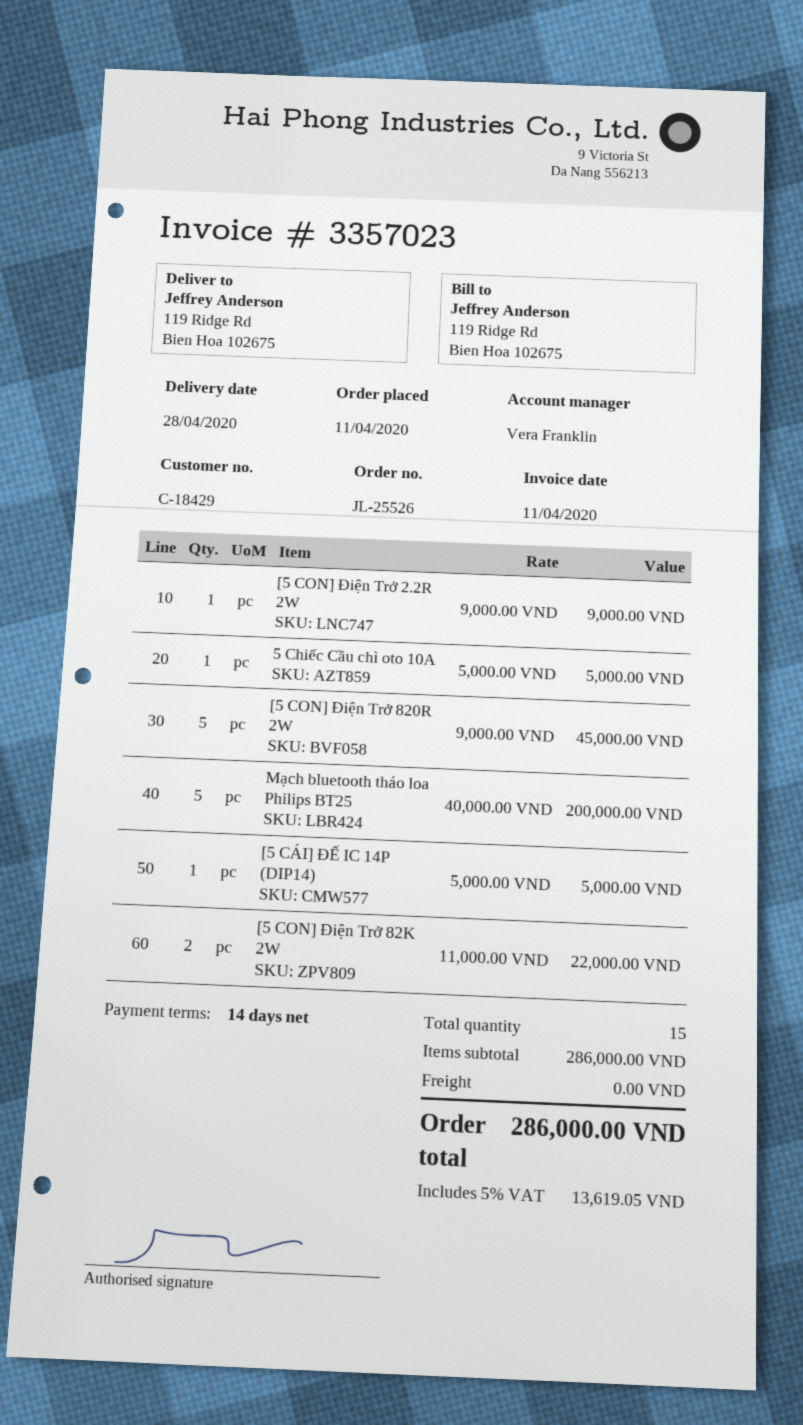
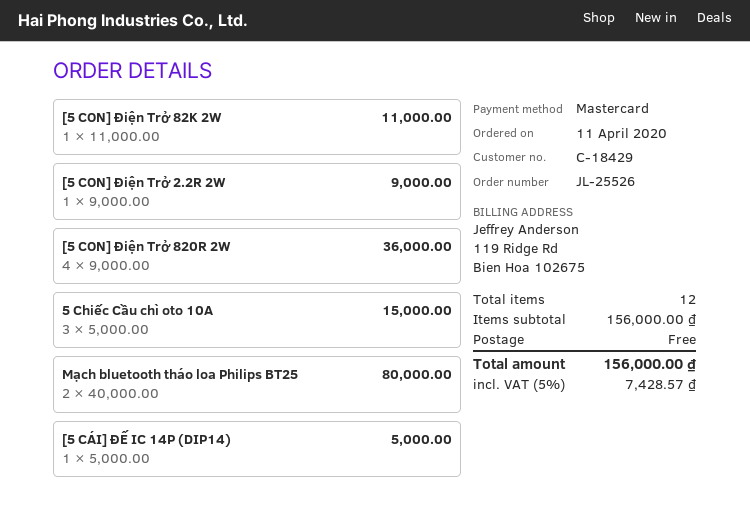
5 Chiếc Cầu chì oto 10A: 1 x 5000.00 = 5000.00 -> 3 x 5000.00 = 15000.00
[5 CON] Điện Trở 820R 2W: 5 x 9000.00 = 45000.00 -> 4 x 9000.00 = 36000.00
Mạch bluetooth tháo loa Philips BT25: 5 x 40000.00 = 200000.00 -> 2 x 40000.00 = 80000.00
[5 CON] Điện Trở 82K 2W: 2 x 11000.00 = 22000.00 -> 1 x 11000.00 = 11000.00
total quantity: 15 -> 12
subtotal: 286000.00 -> 156000.00
tax: 5% = 13619.05 -> 5% = 7428.57
total: 286000.00 -> 156000.00

